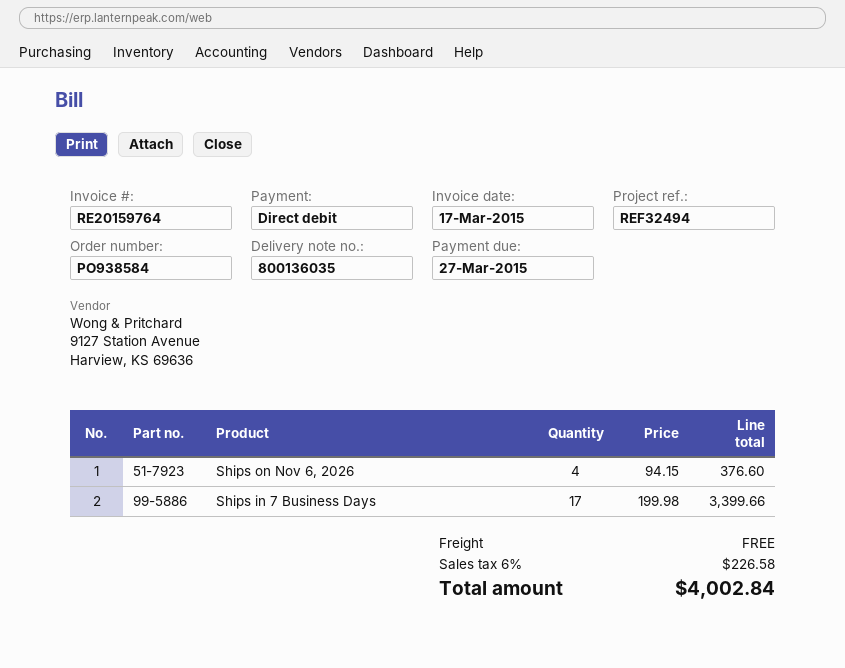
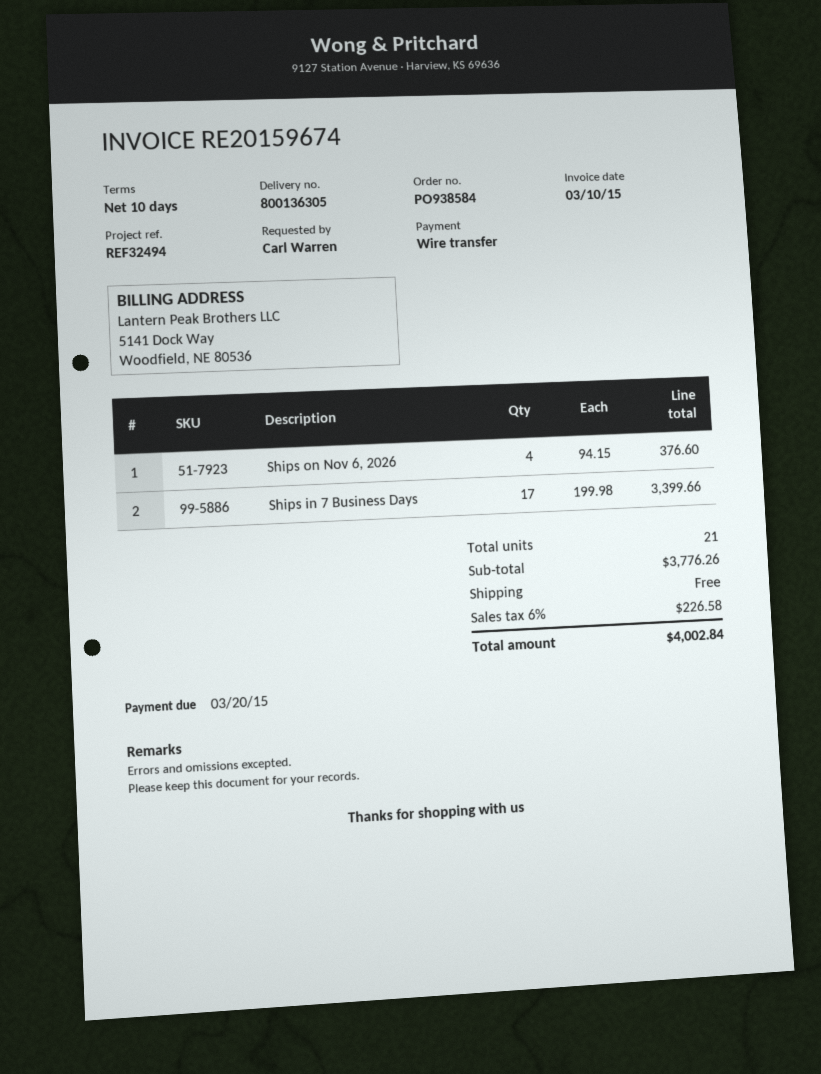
delivery note number: 800136035 -> 800136305
invoice number: RE20159764 -> RE20159674
invoice date: 2015-03-17 -> 2015-03-10
due date: 2015-03-27 -> 2015-03-20
payment method: direct debit -> bank transfer

